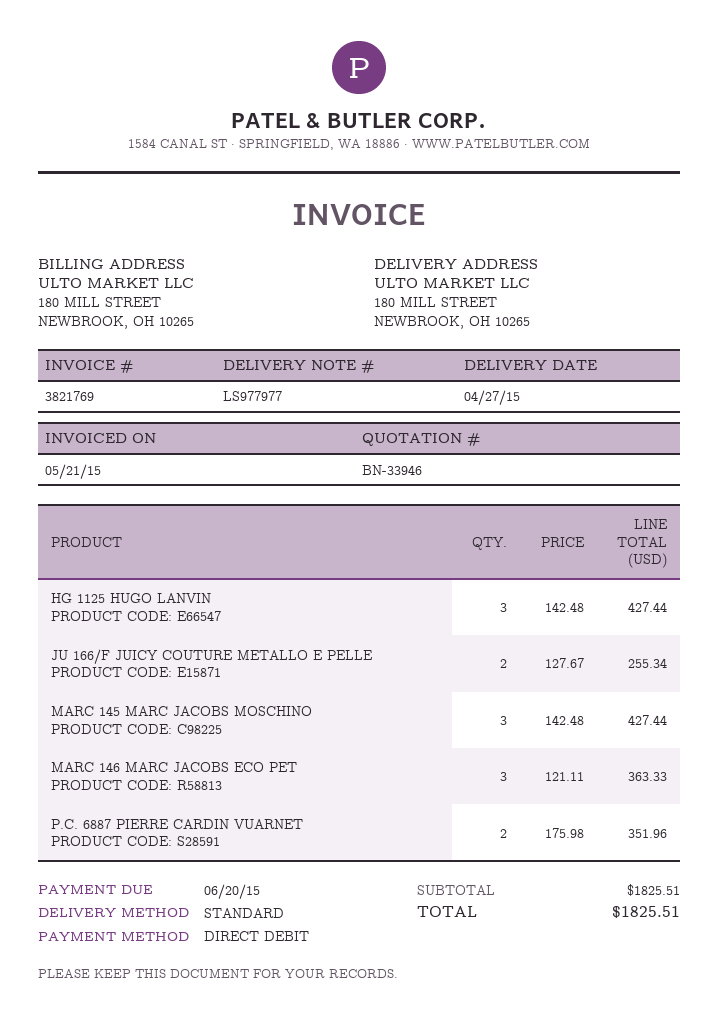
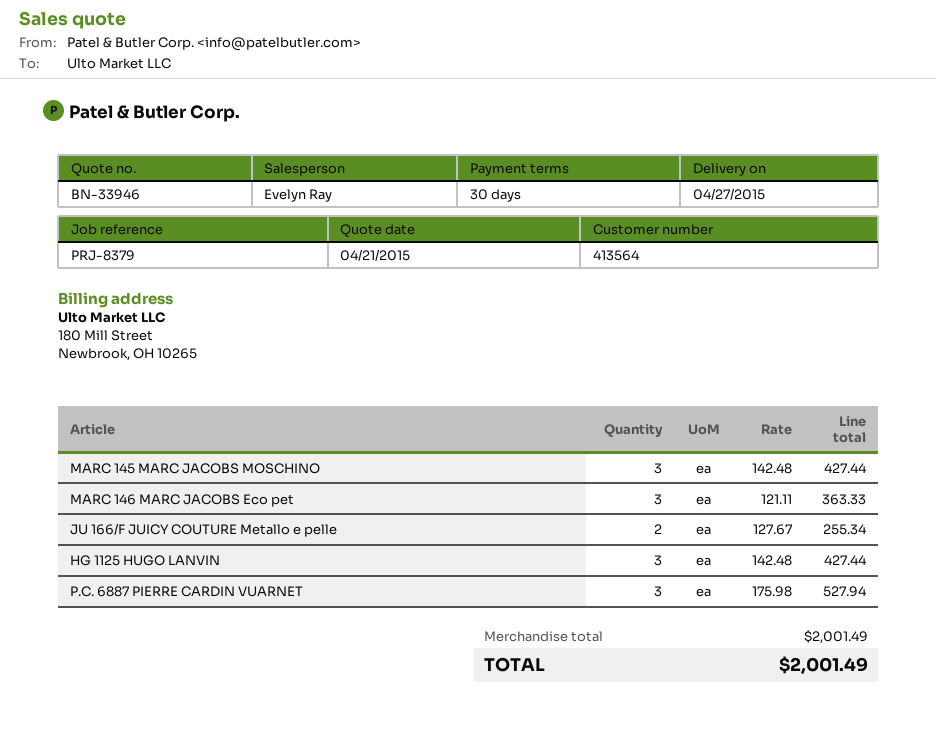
P.C. 6887 PIERRE CARDIN VUARNET: 2 x 175.98 = 351.96 -> 3 x 175.98 = 527.94
subtotal: 1825.51 -> 2001.49
total: 1825.51 -> 2001.49

